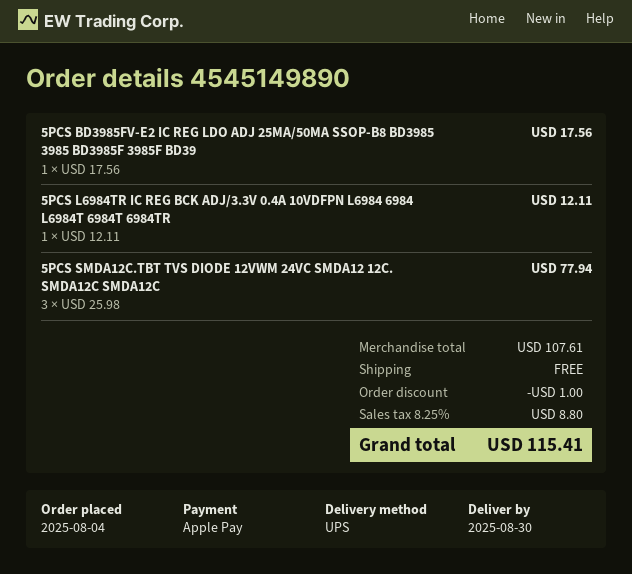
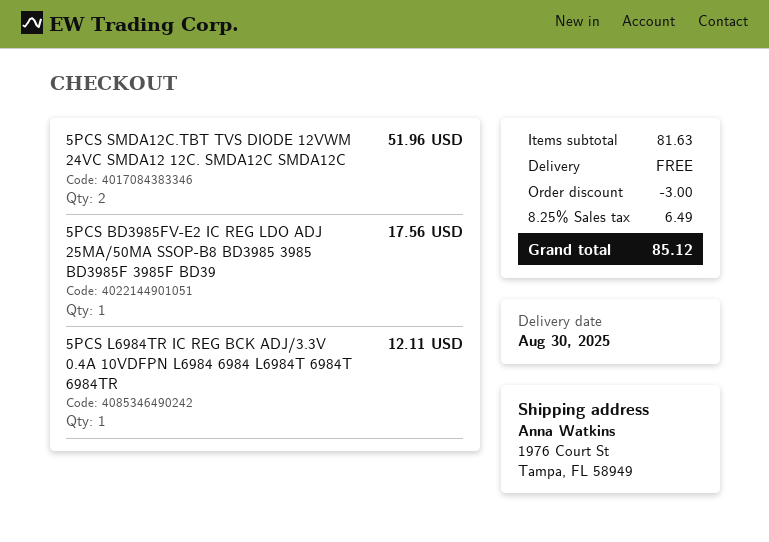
5PCS SMDA12C.TBT TVS DIODE 12VWM 24VC SMDA12 12C. SMDA12C SMDA12C: 3 for 77.94 -> 2 for 51.96
subtotal: 107.61 -> 81.63
discount: 1.00 -> 3.00
tax: 8.25% = 8.80 -> 8.25% = 6.49
total: 115.41 -> 85.12

